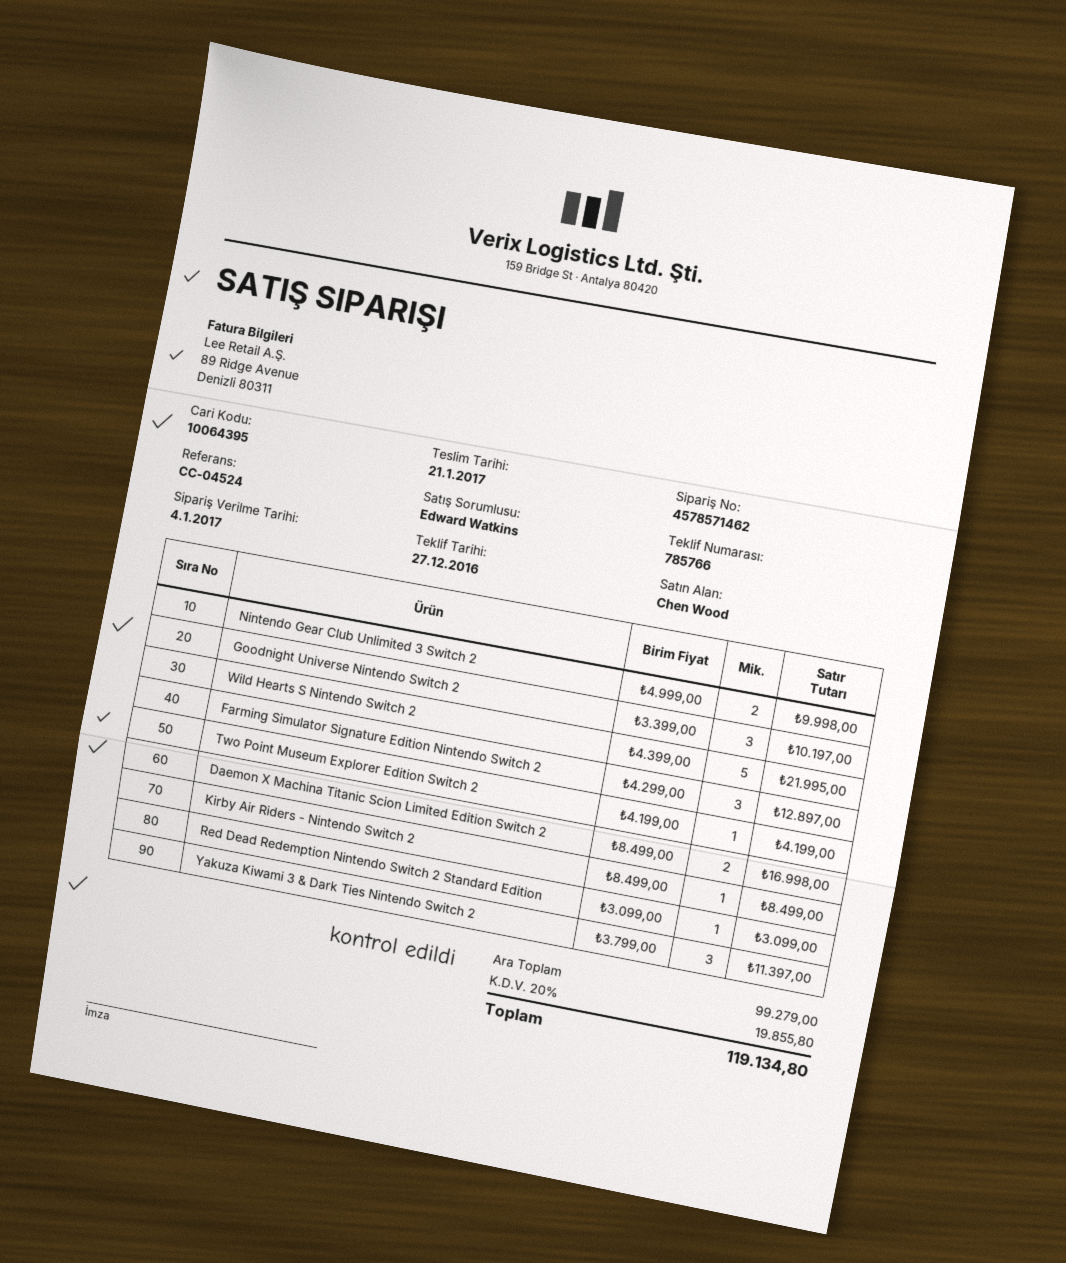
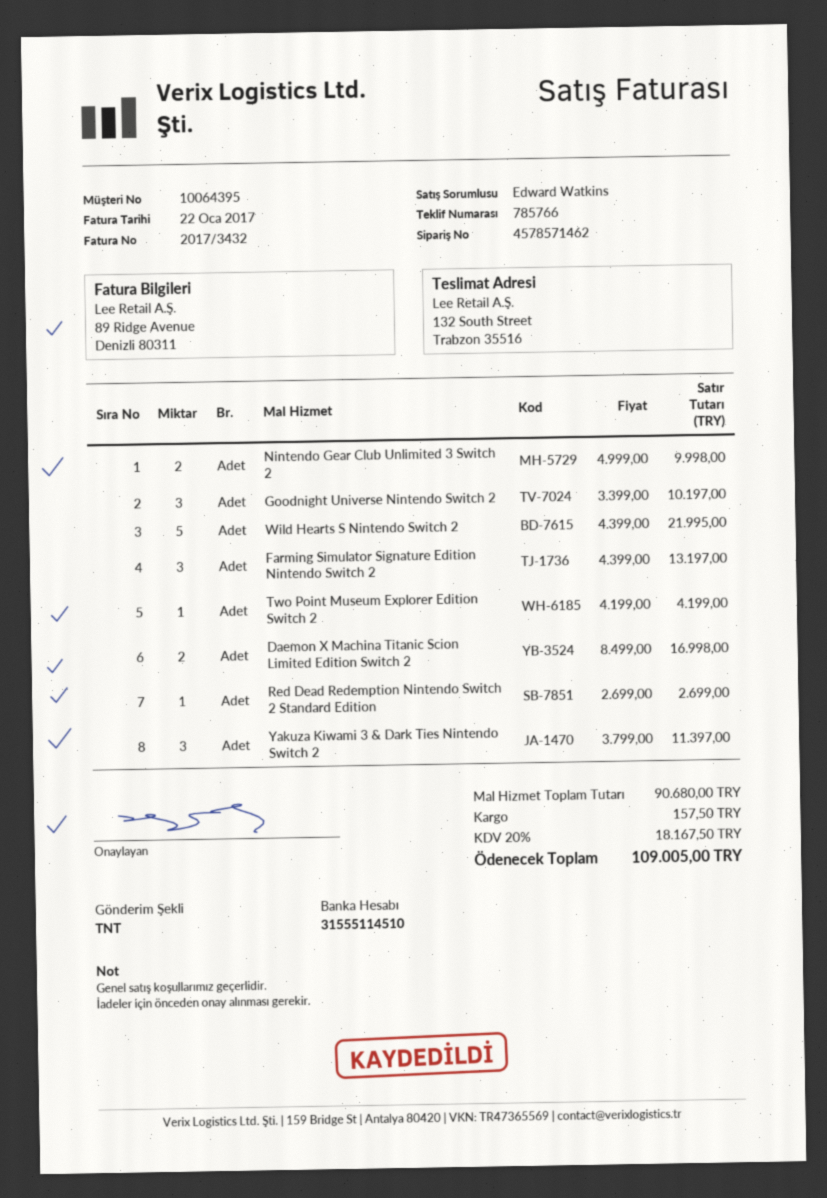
Farming Simulator Signature Edition Nintendo Switch 2: 3 x 4299.00 = 12897.00 -> 3 x 4399.00 = 13197.00
Kirby Air Riders - Nintendo Switch 2: 1 x 8499.00 = 8499.00 -> none
Red Dead Redemption Nintendo Switch 2 Standard Edition: 1 x 3099.00 = 3099.00 -> 1 x 2699.00 = 2699.00
subtotal: 99279.00 -> 90680.00
shipping: none -> 157.50
tax: 20% = 19855.80 -> 20% = 18167.50
total: 119134.80 -> 109005.00

